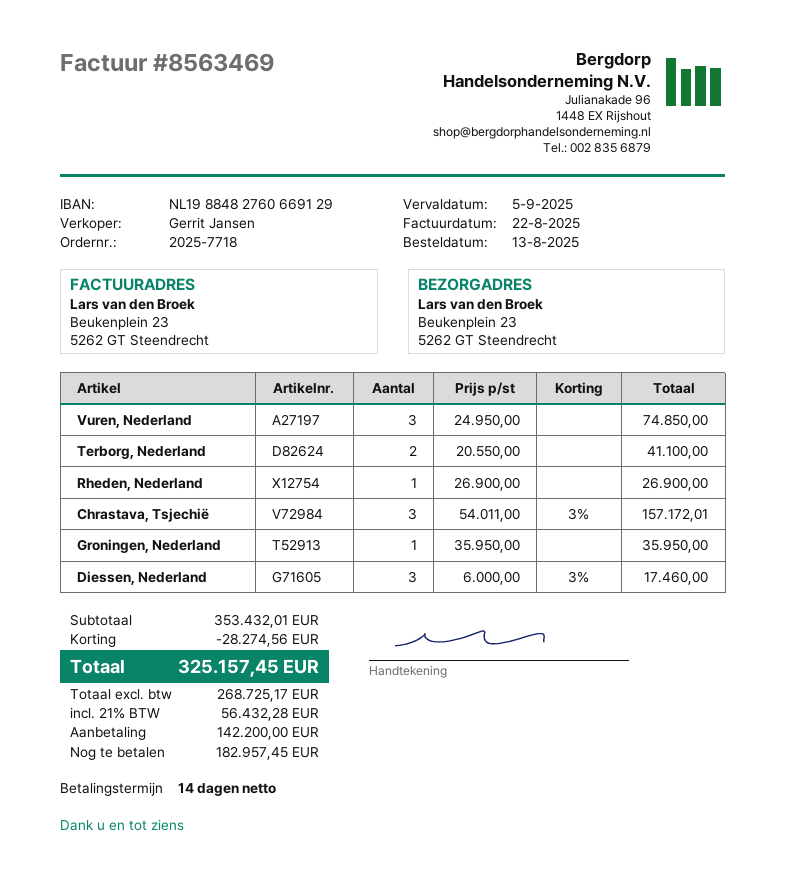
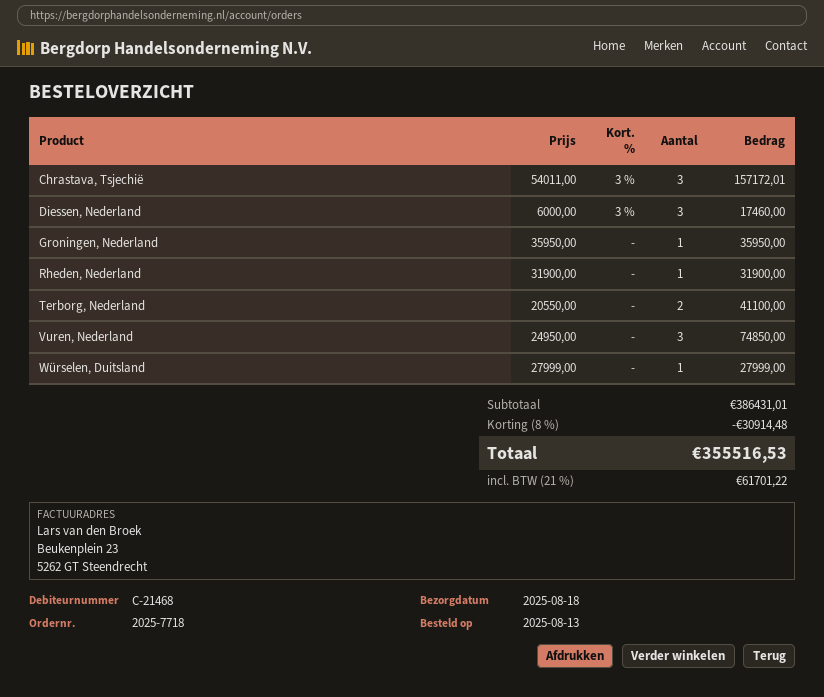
Rheden, Nederland: 1 x 26900.00 = 26900.00 -> 1 x 31900.00 = 31900.00
Würselen, Duitsland: none -> 1 x 27999.00 = 27999.00
subtotal: 353432.01 -> 386431.01
discount: 28274.56 -> 30914.48
tax: 21% = 56432.28 -> 21% = 61701.22
total: 325157.45 -> 355516.53

